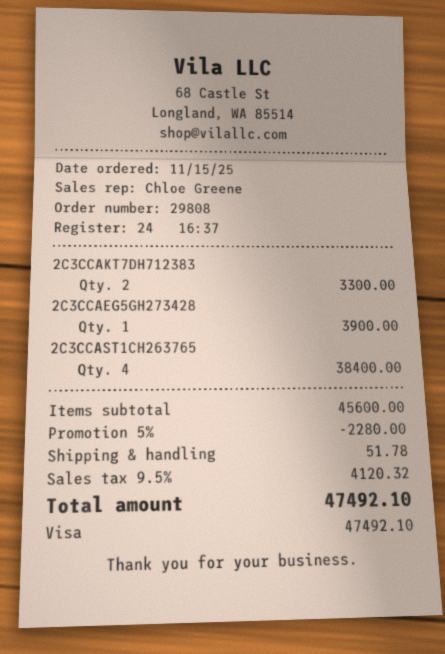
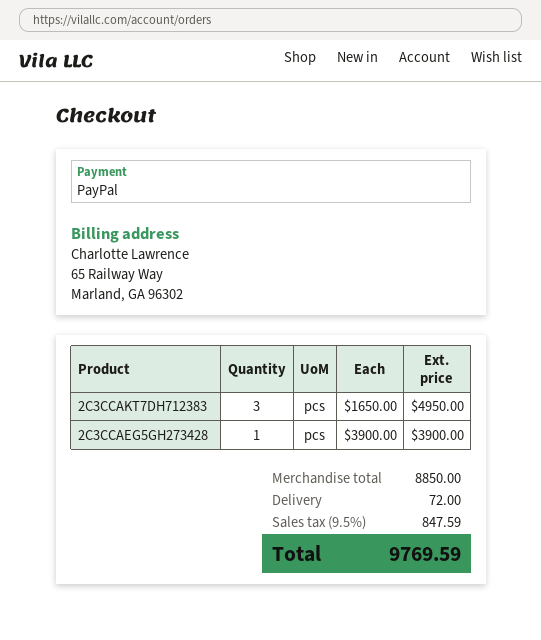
payment method: Visa -> PayPal
2C3CCAKT7DH712383: 2 for 3300.00 -> 3 for 4950.00
2C3CCAST1CH263765: 4 for 38400.00 -> none
subtotal: 45600.00 -> 8850.00
discount: 5% = 2280.00 -> none
shipping: 51.78 -> 72.00
tax: 9.5% = 4120.32 -> 9.5% = 847.59
total: 47492.10 -> 9769.59

